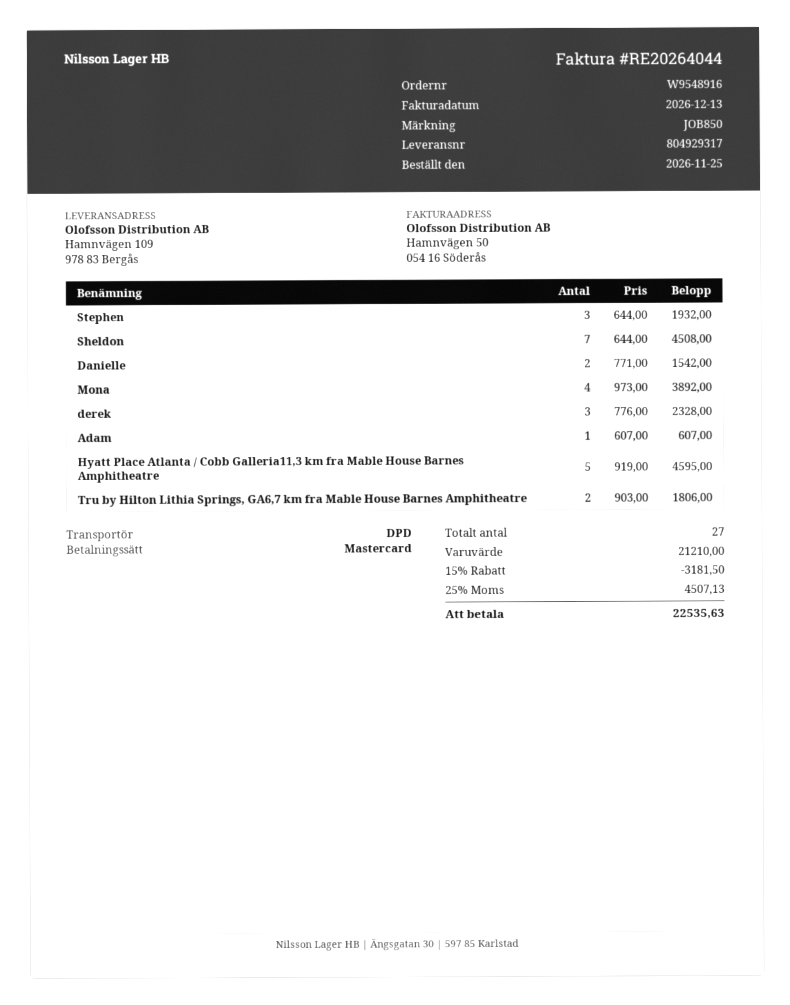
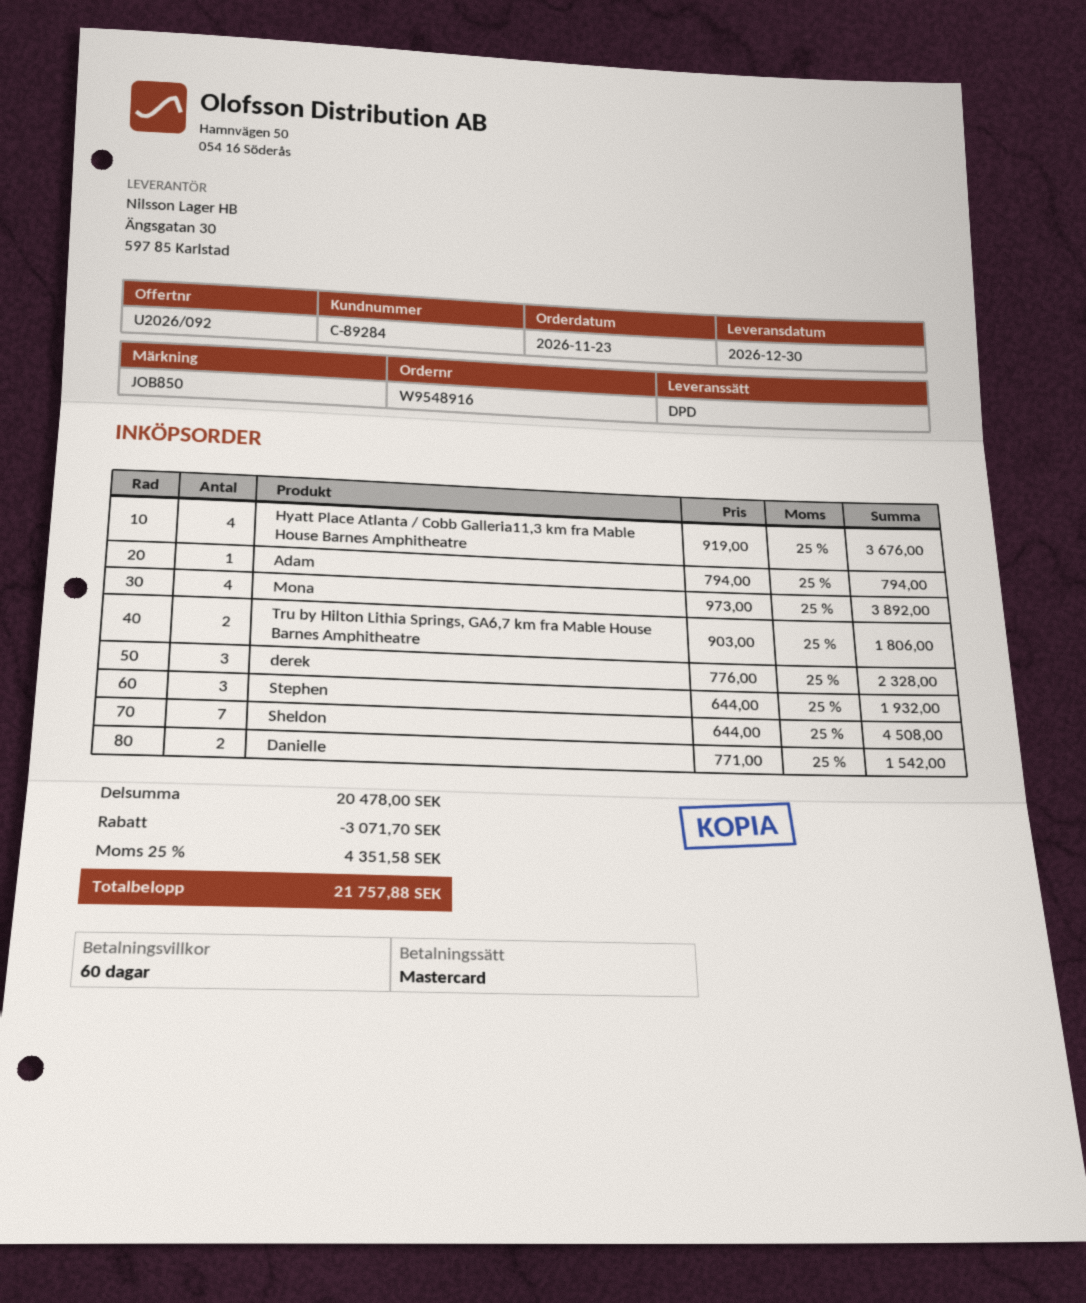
order date: 2026-11-25 -> 2026-11-23
Adam: 1 x 607.00 = 607.00 -> 1 x 794.00 = 794.00
Hyatt Place Atlanta / Cobb Galleria11,3 km fra Mable House Barnes Amphitheatre: 5 x 919.00 = 4595.00 -> 4 x 919.00 = 3676.00
subtotal: 21210.00 -> 20478.00
discount: 3181.50 -> 3071.70
tax: 25% = 4507.13 -> 25% = 4351.58
total: 22535.63 -> 21757.88

